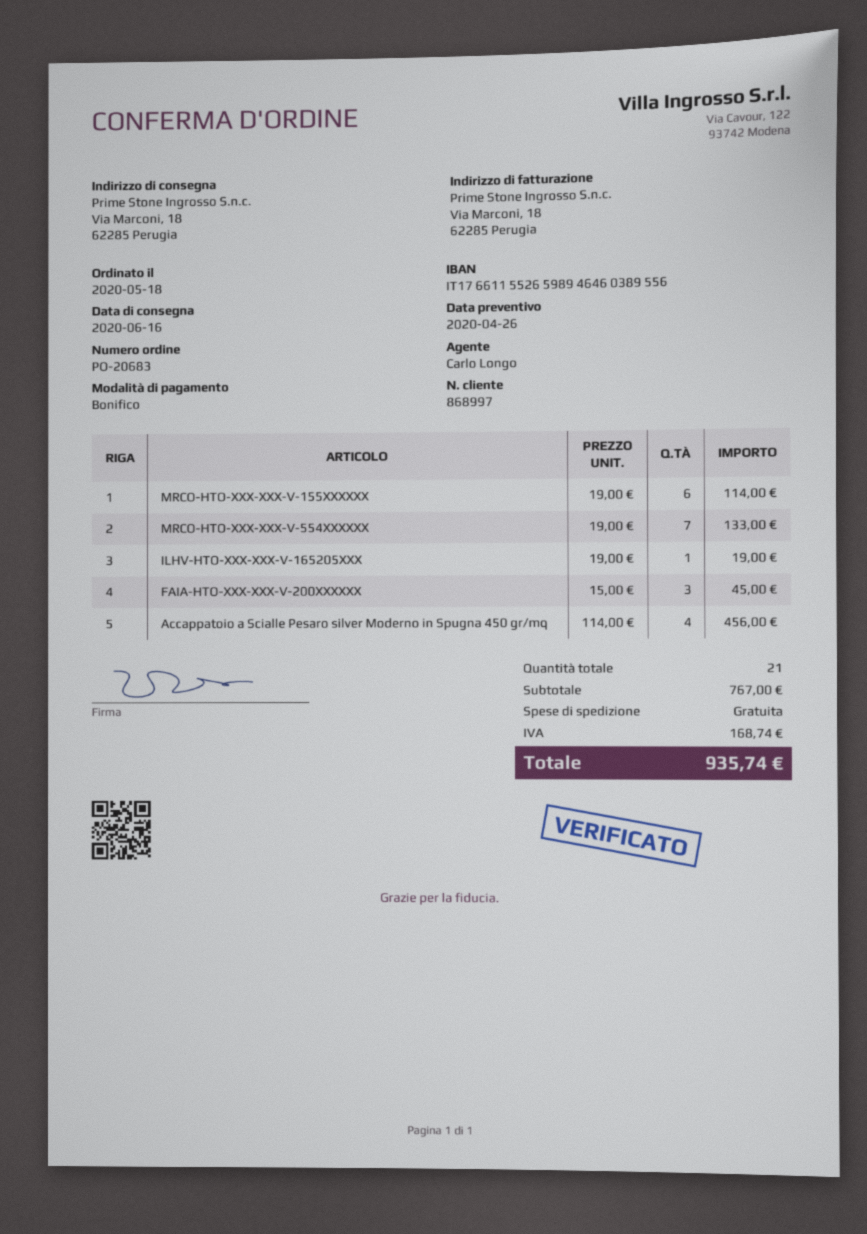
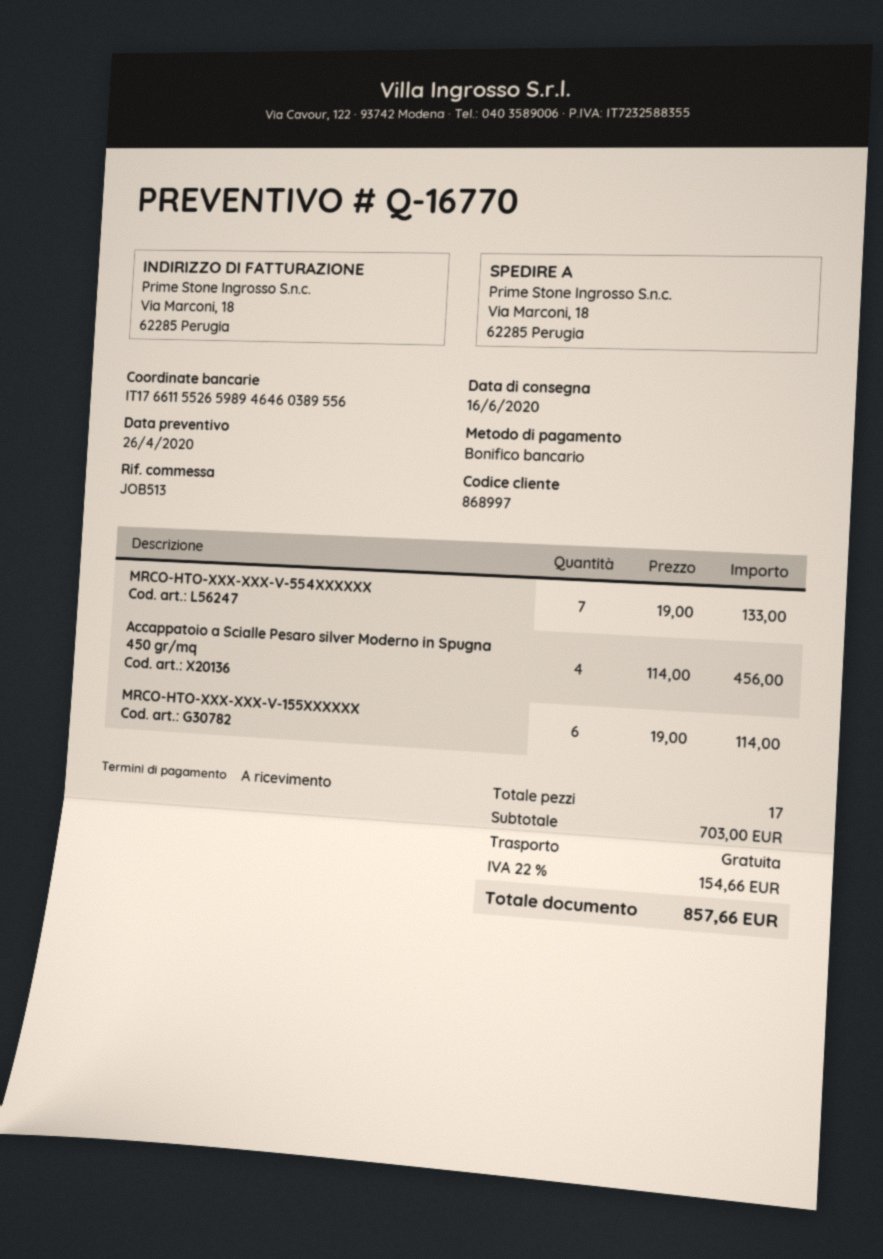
ILHV-HTO-XXX-XXX-V-165205XXX: 1 x 19.00 = 19.00 -> none
FAIA-HTO-XXX-XXX-V-200XXXXXX: 3 x 15.00 = 45.00 -> none
total quantity: 21 -> 17
subtotal: 767.00 -> 703.00
tax: 168.74 -> 154.66
total: 935.74 -> 857.66

